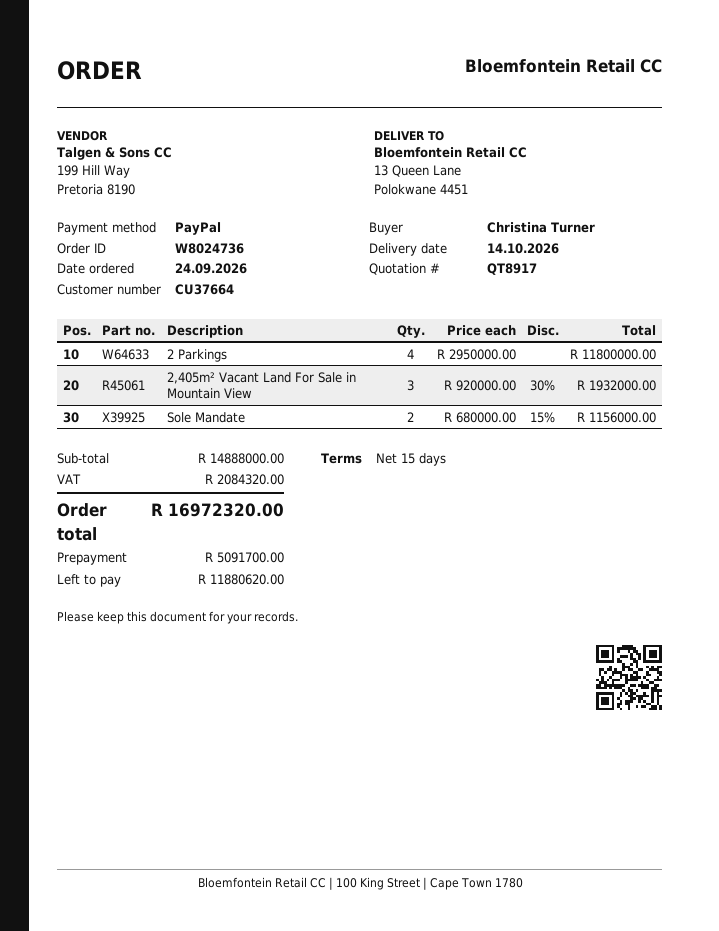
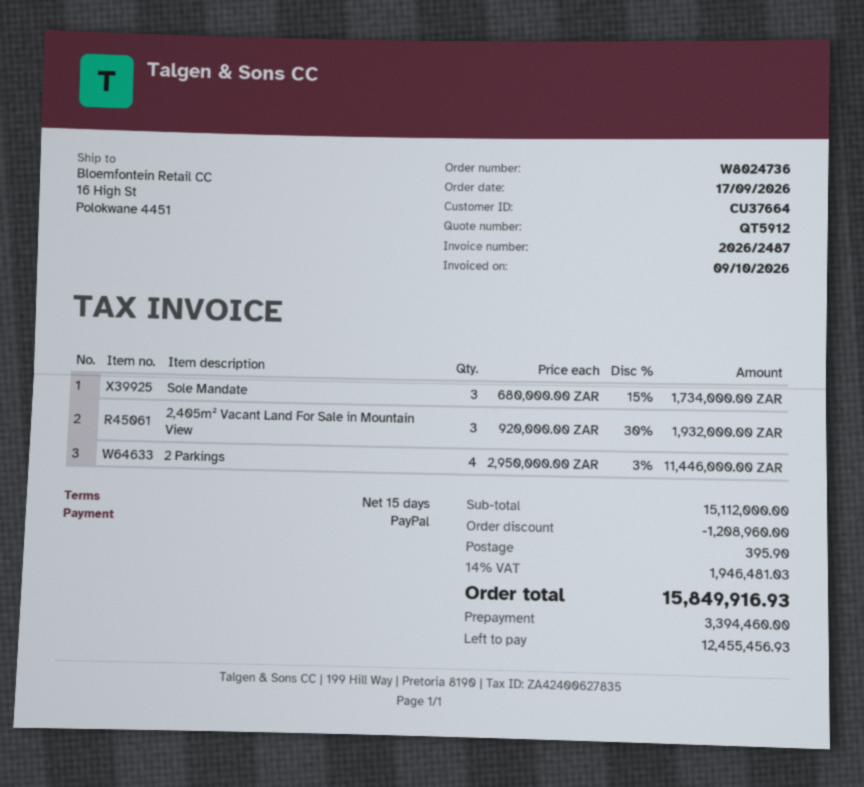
quote number: QT8917 -> QT5912
order date: 2026-09-24 -> 2026-09-17
ship to: 13 Queen Lane, Polokwane 4451 -> 16 High St, Polokwane 4451
2 Parkings: 4 x 2950000.00 = 11800000.00 -> 4 x 2950000.00 - 3% = 11446000.00
Sole Mandate: 2 x 680000.00 - 15% = 1156000.00 -> 3 x 680000.00 - 15% = 1734000.00
subtotal: 14888000.00 -> 15112000.00
discount: none -> 1208960.00
shipping: none -> 395.90
tax: 2084320.00 -> 1946481.03
total: 16972320.00 -> 15849916.93
deposit: 5091700.00 -> 3394460.00
balance: 11880620.00 -> 12455456.93

